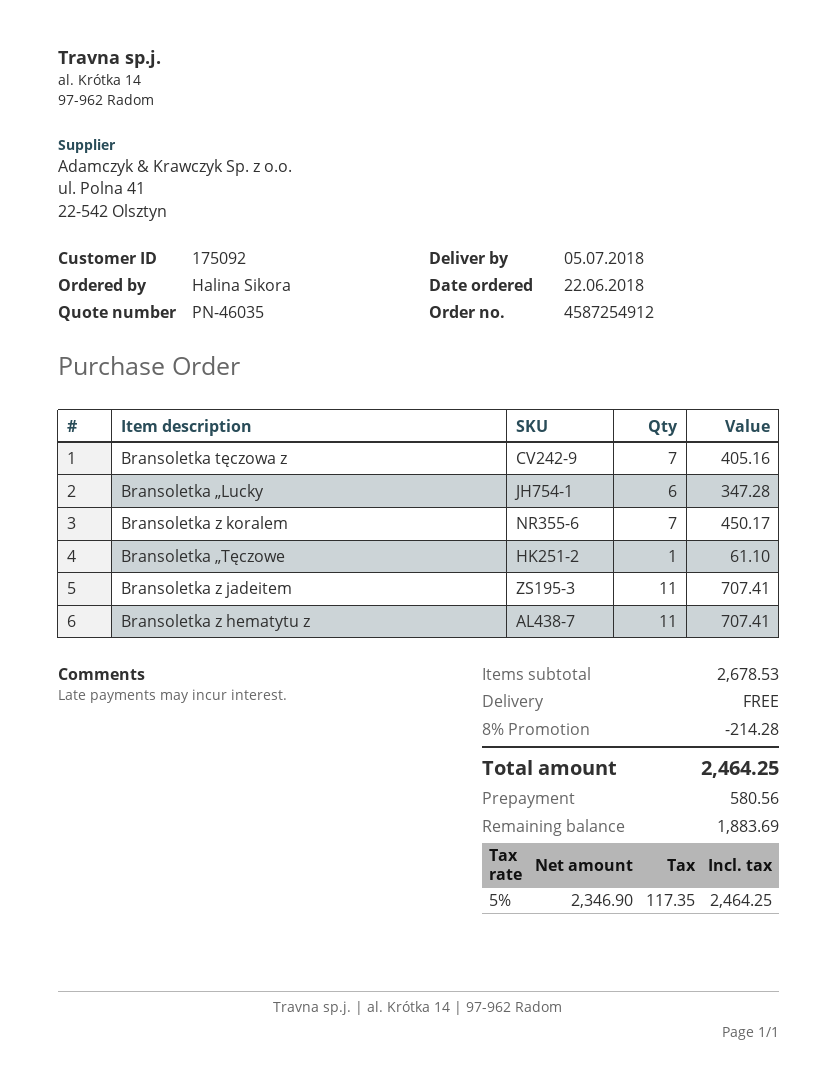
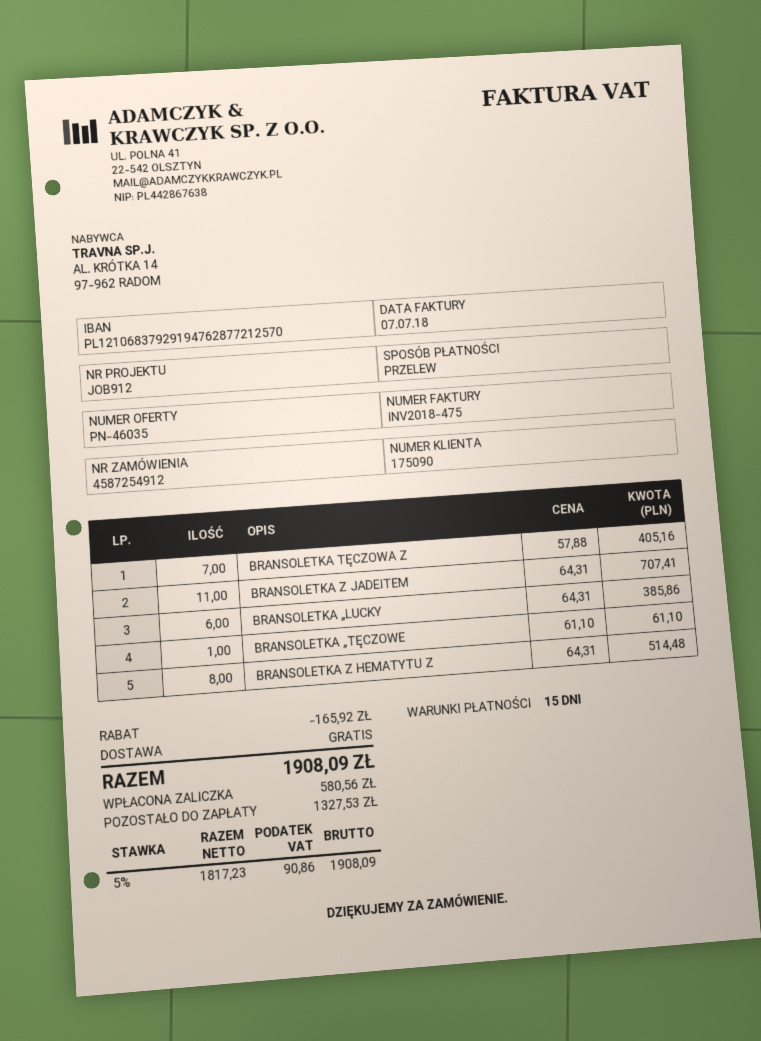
customer number: 175092 -> 175090
Bransoletka „Lucky: 6 for 347.28 -> 6 for 385.86
Bransoletka z koralem: 7 for 450.17 -> none
Bransoletka z hematytu z: 11 for 707.41 -> 8 for 514.48
discount: 214.28 -> 165.92
net: 2346.90 -> 1817.23
tax: 5% = 117.35 -> 5% = 90.86
total: 2464.25 -> 1908.09
balance: 1883.69 -> 1327.53

